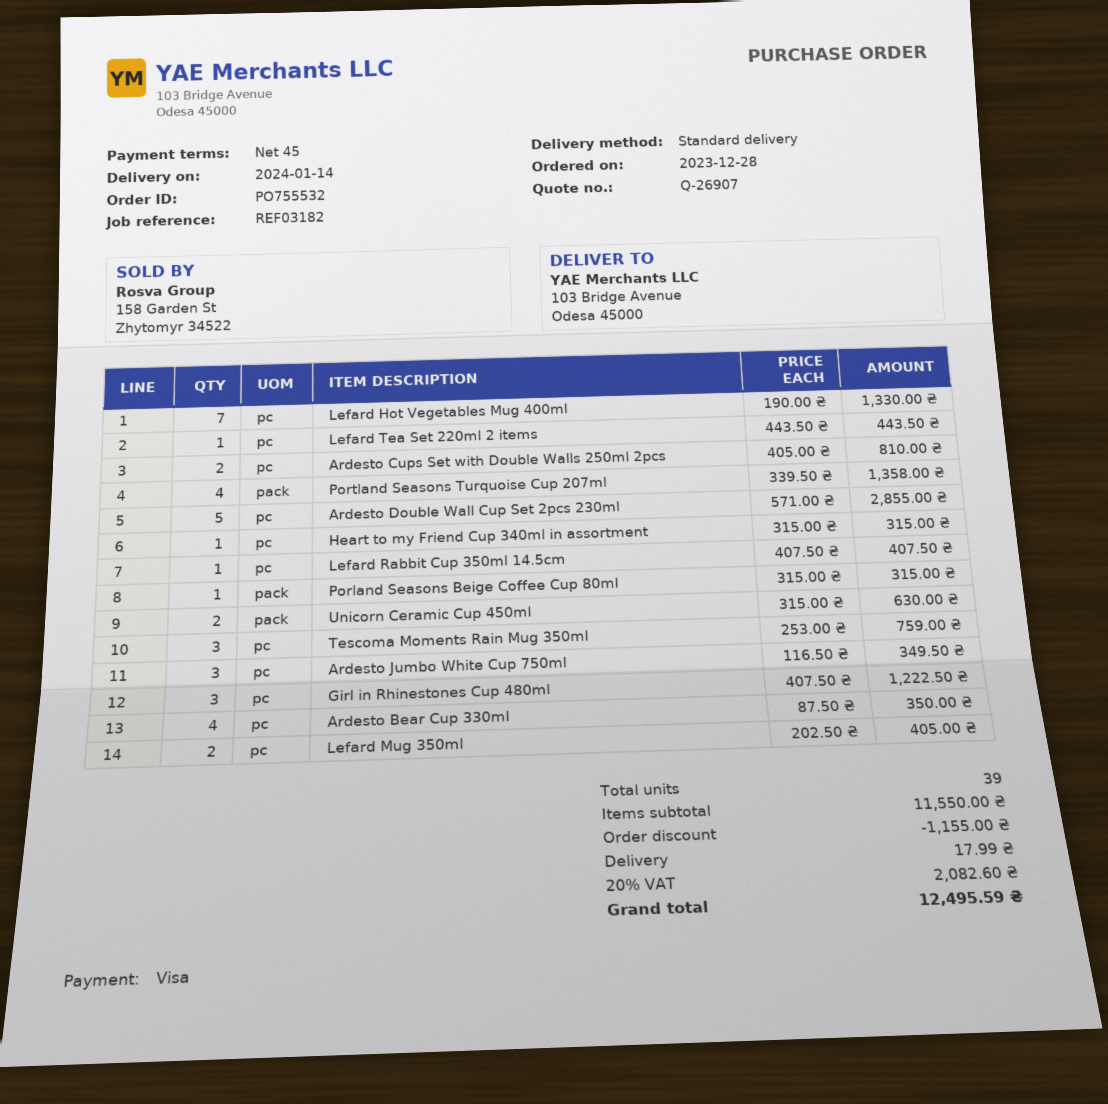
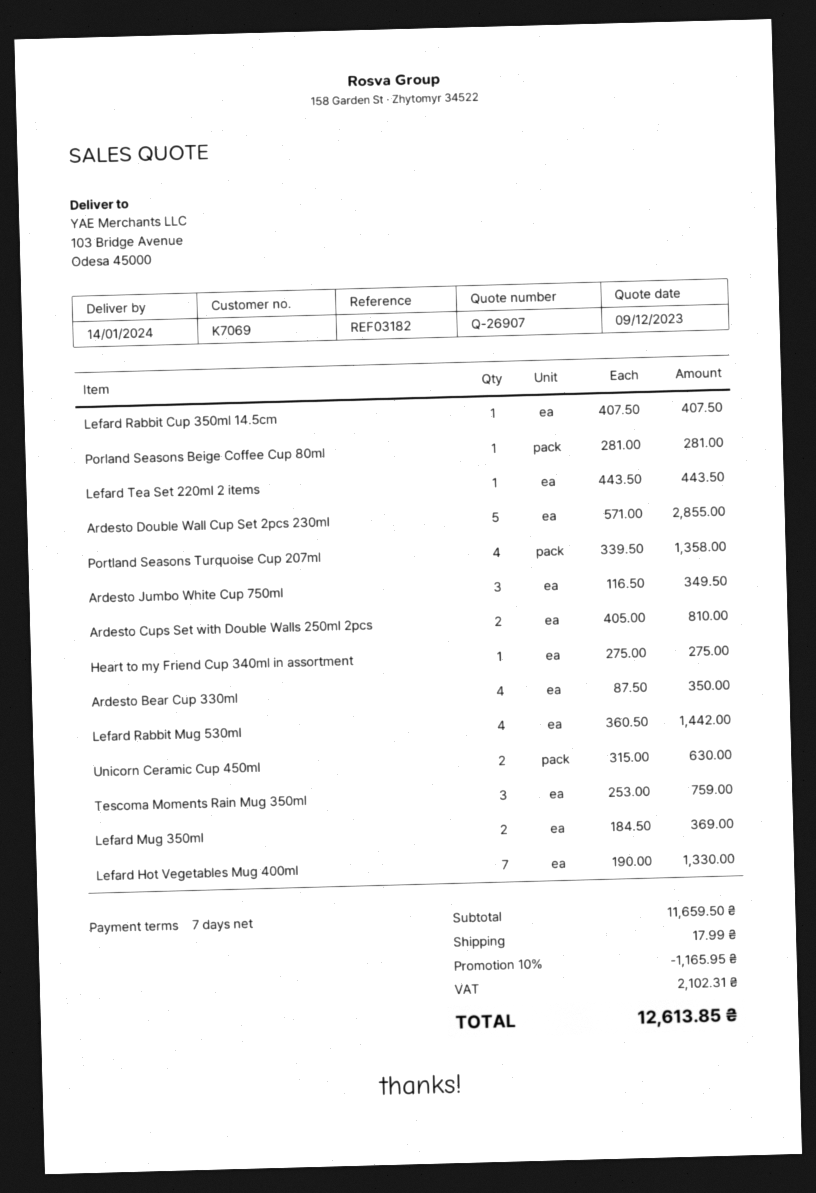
payment terms: 45 days -> 7 days
Heart to my Friend Cup 340ml in assortment: 1 x 315.00 = 315.00 -> 1 x 275.00 = 275.00
Porland Seasons Beige Coffee Cup 80ml: 1 x 315.00 = 315.00 -> 1 x 281.00 = 281.00
Girl in Rhinestones Cup 480ml: 3 x 407.50 = 1222.50 -> none
Lefard Mug 350ml: 2 x 202.50 = 405.00 -> 2 x 184.50 = 369.00
Lefard Rabbit Mug 530ml: none -> 4 x 360.50 = 1442.00
subtotal: 11550.00 -> 11659.50
discount: 1155.00 -> 1165.95
tax: 2082.60 -> 2102.31
total: 12495.59 -> 12613.85

